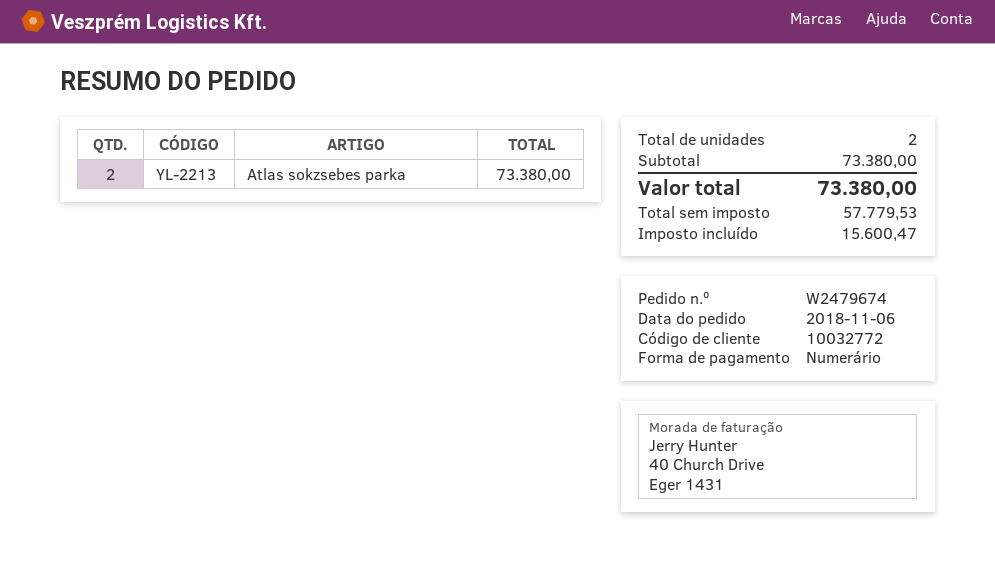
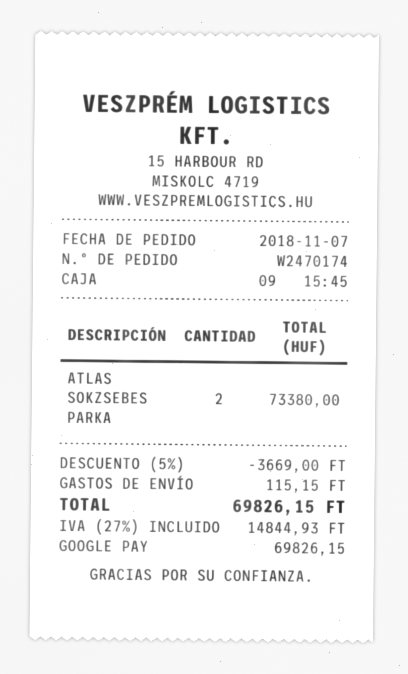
order number: W2479674 -> W2470174
order date: 2018-11-06 -> 2018-11-07
payment method: cash -> Google Pay
discount: none -> 5% = 3669.00
shipping: none -> 115.15
tax: 15600.47 -> 14844.93
total: 73380.00 -> 69826.15

